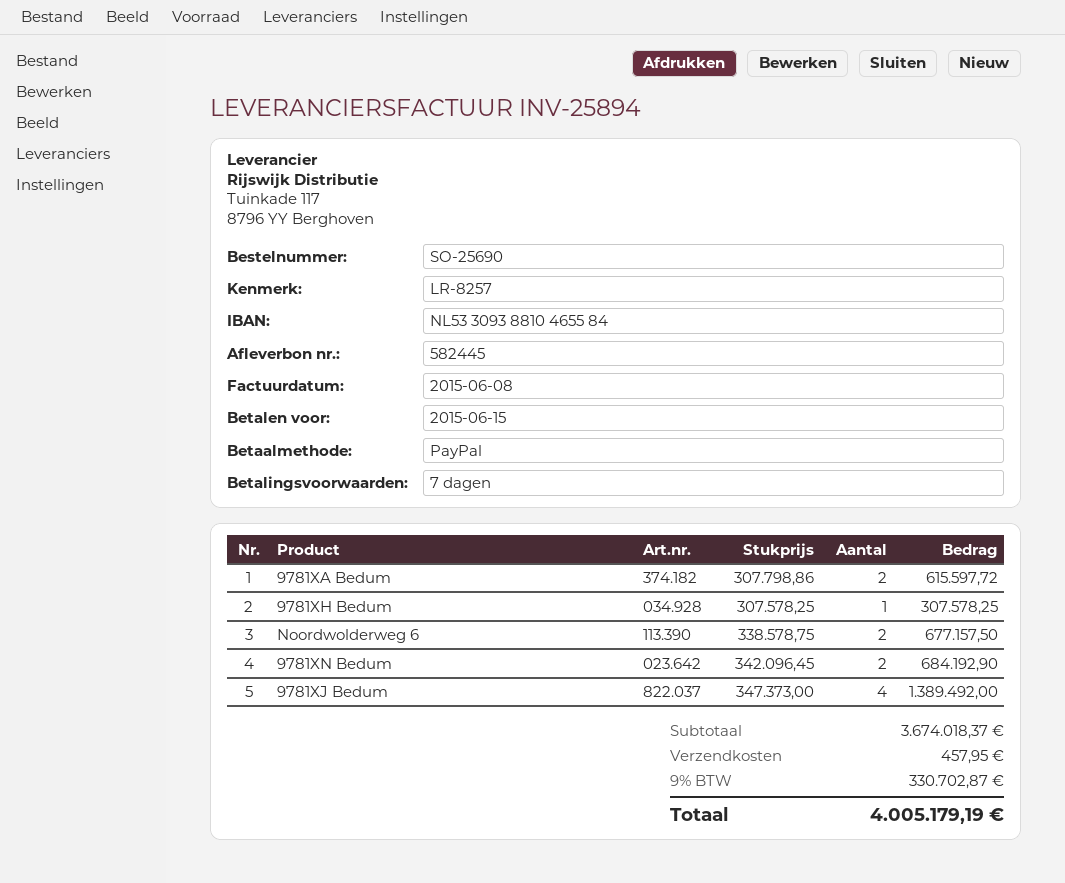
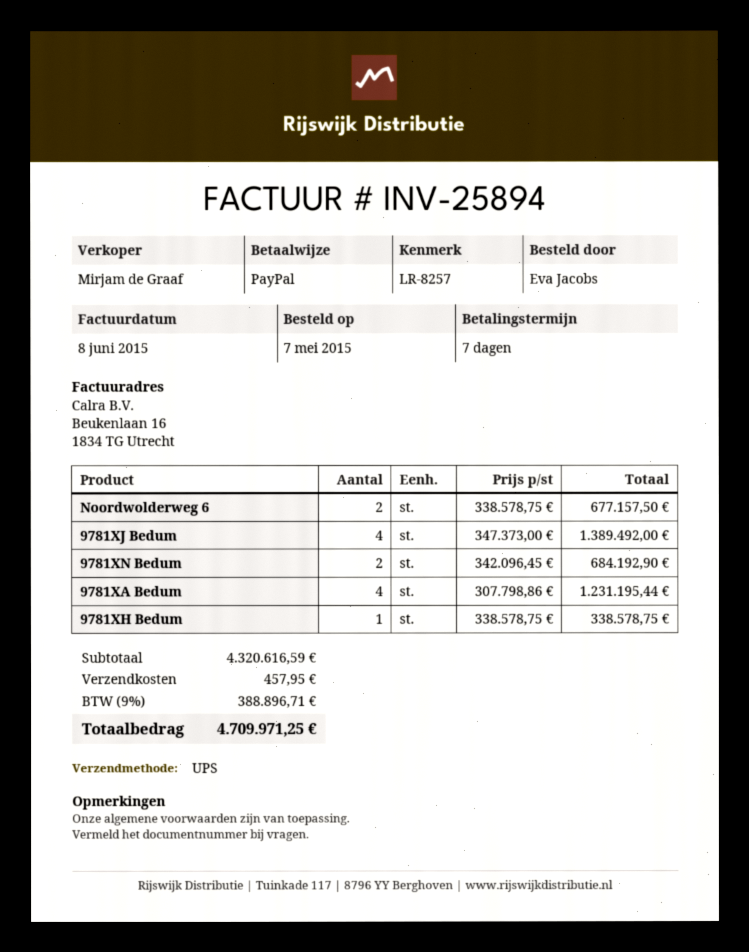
9781XA Bedum: 2 x 307798.86 = 615597.72 -> 4 x 307798.86 = 1231195.44
9781XH Bedum: 1 x 307578.25 = 307578.25 -> 1 x 338578.75 = 338578.75
subtotal: 3674018.37 -> 4320616.59
tax: 9% = 330702.87 -> 9% = 388896.71
total: 4005179.19 -> 4709971.25

